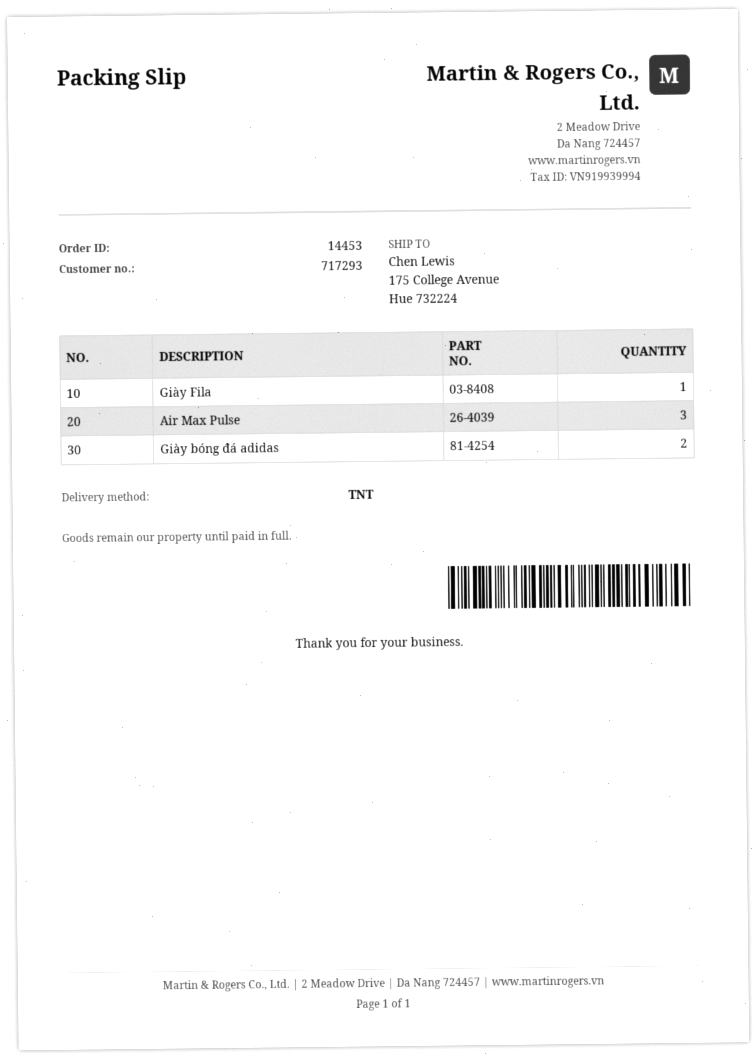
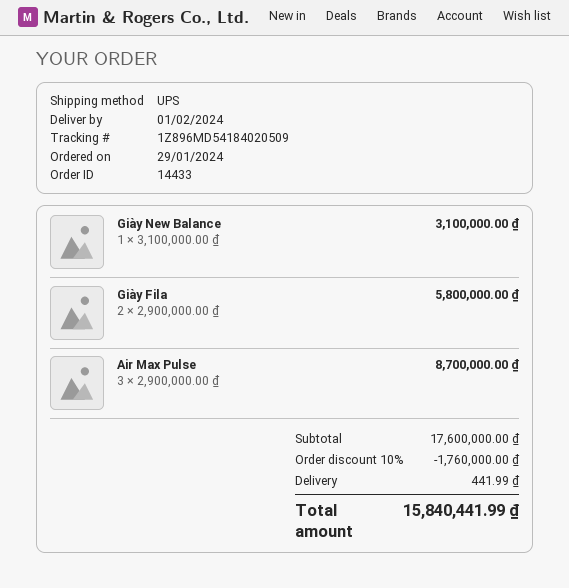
order number: 14453 -> 14433
shipping method: TNT -> UPS
Giày Fila: 1 -> 2
Giày bóng đá adidas: 2 -> none
Giày New Balance: none -> 1

